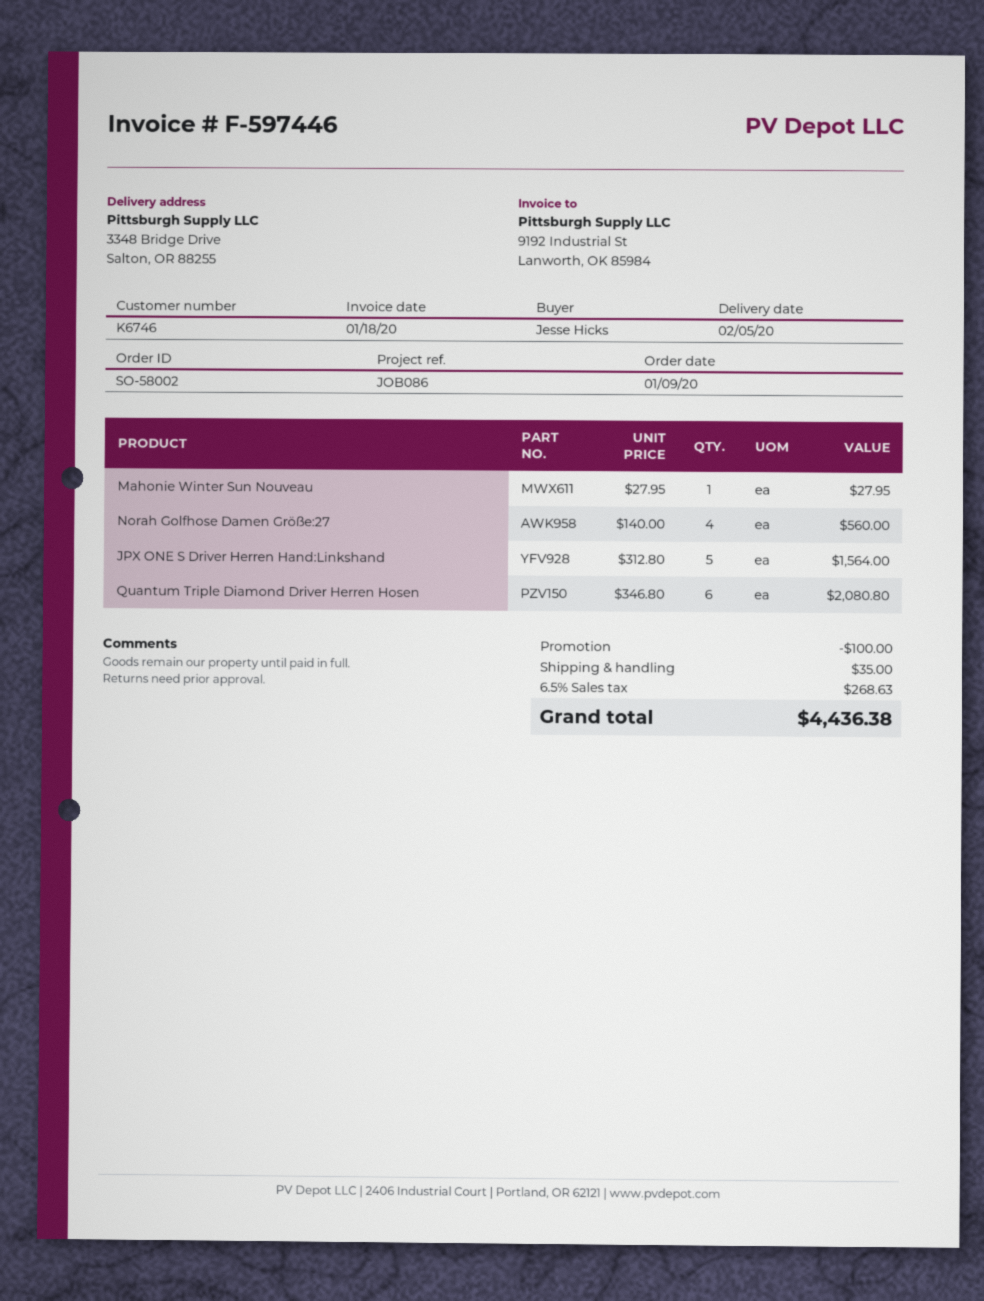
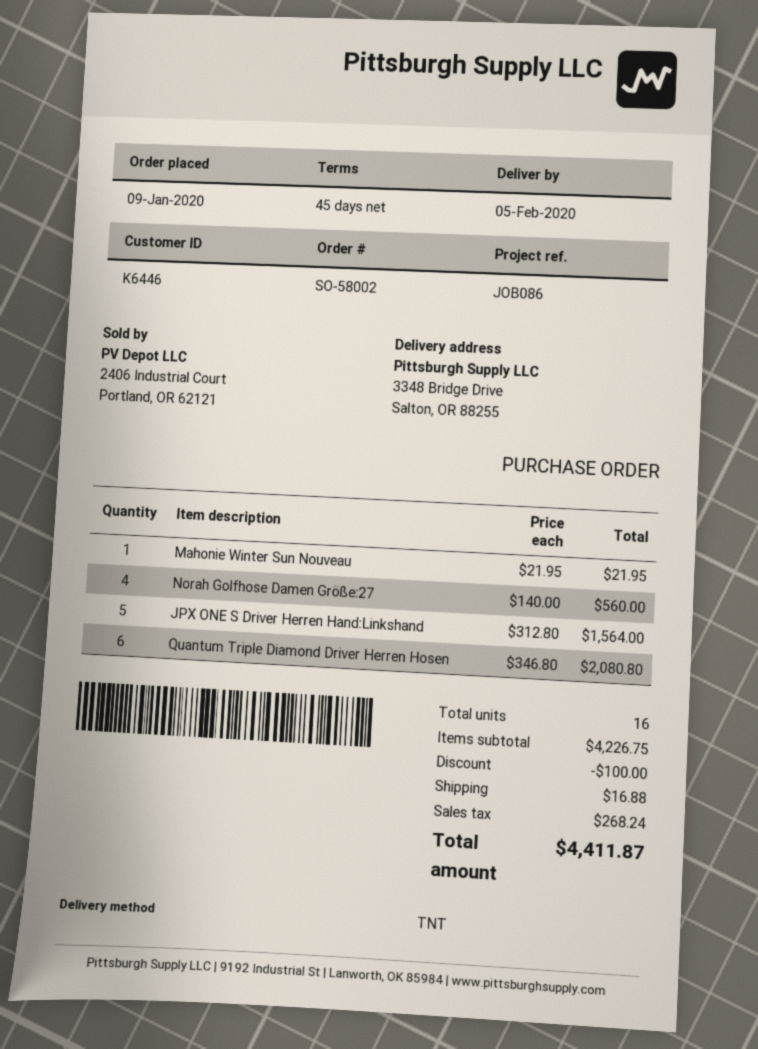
customer number: K6746 -> K6446
Mahonie Winter Sun Nouveau: 1 x 27.95 = 27.95 -> 1 x 21.95 = 21.95
shipping: 35.00 -> 16.88
tax: 268.63 -> 268.24
total: 4436.38 -> 4411.87

